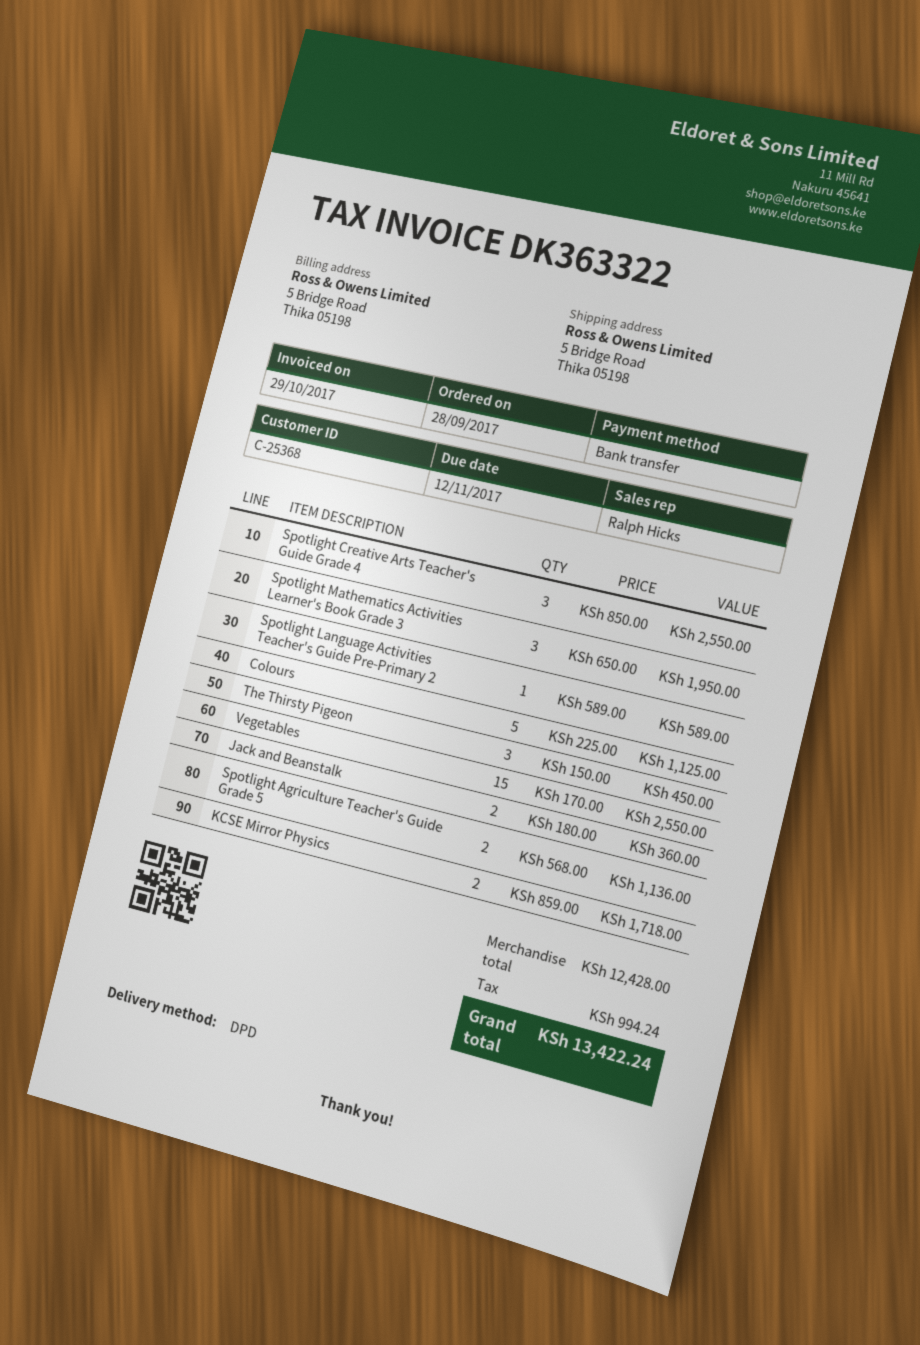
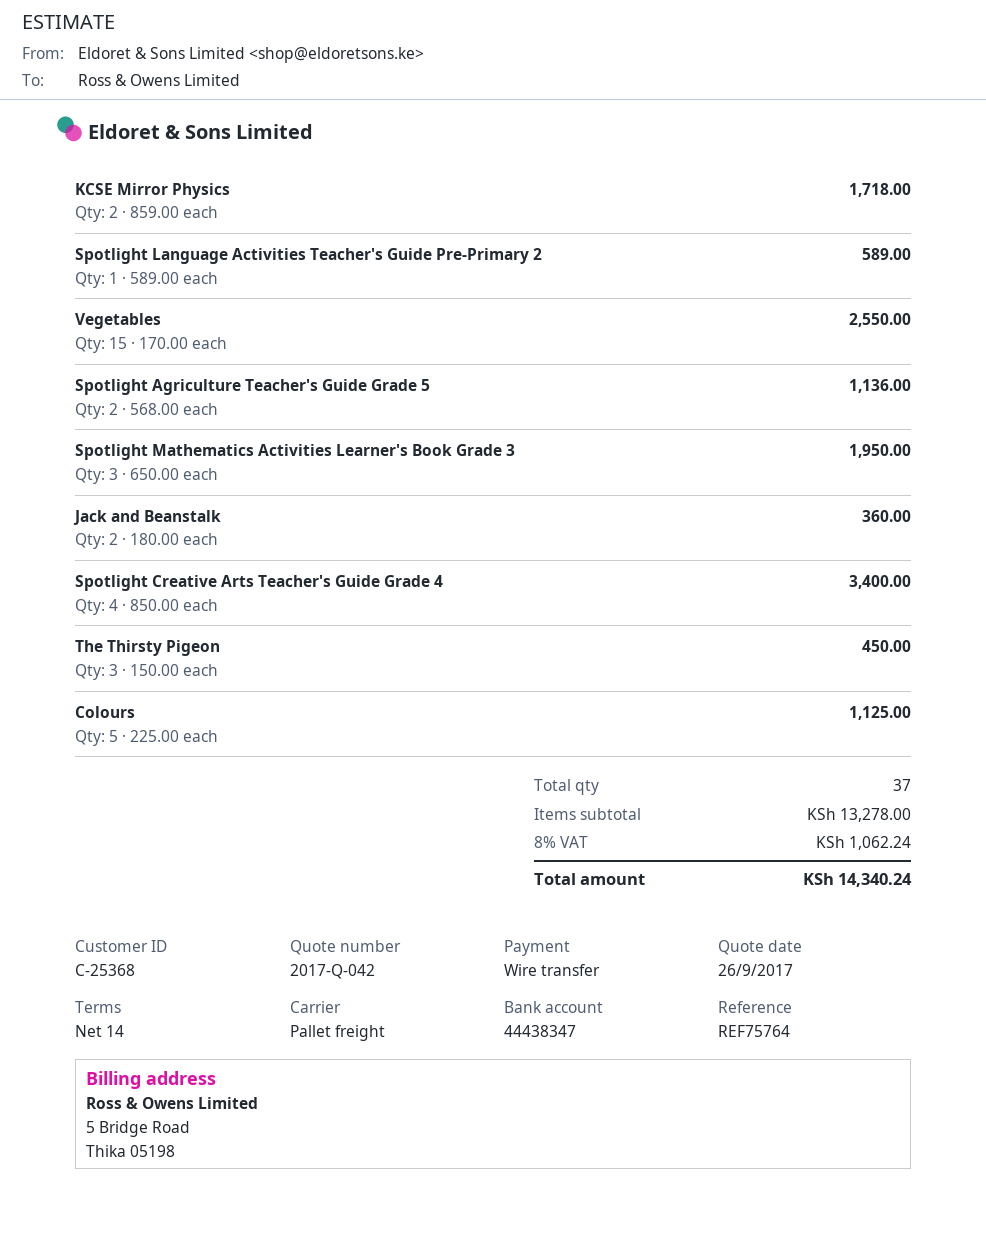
shipping method: DPD -> pallet freight
Spotlight Creative Arts Teacher's Guide Grade 4: 3 x 850.00 = 2550.00 -> 4 x 850.00 = 3400.00
subtotal: 12428.00 -> 13278.00
tax: 994.24 -> 1062.24
total: 13422.24 -> 14340.24

